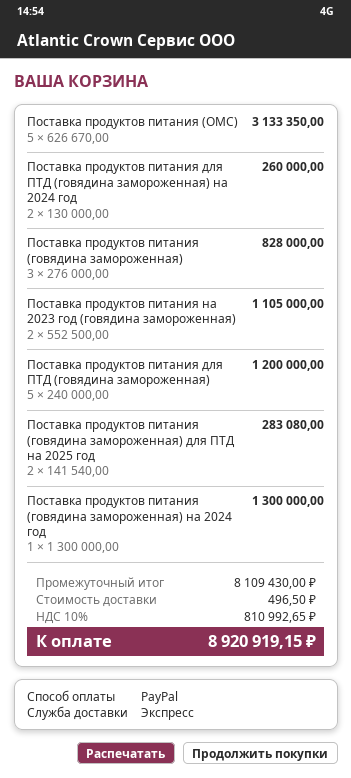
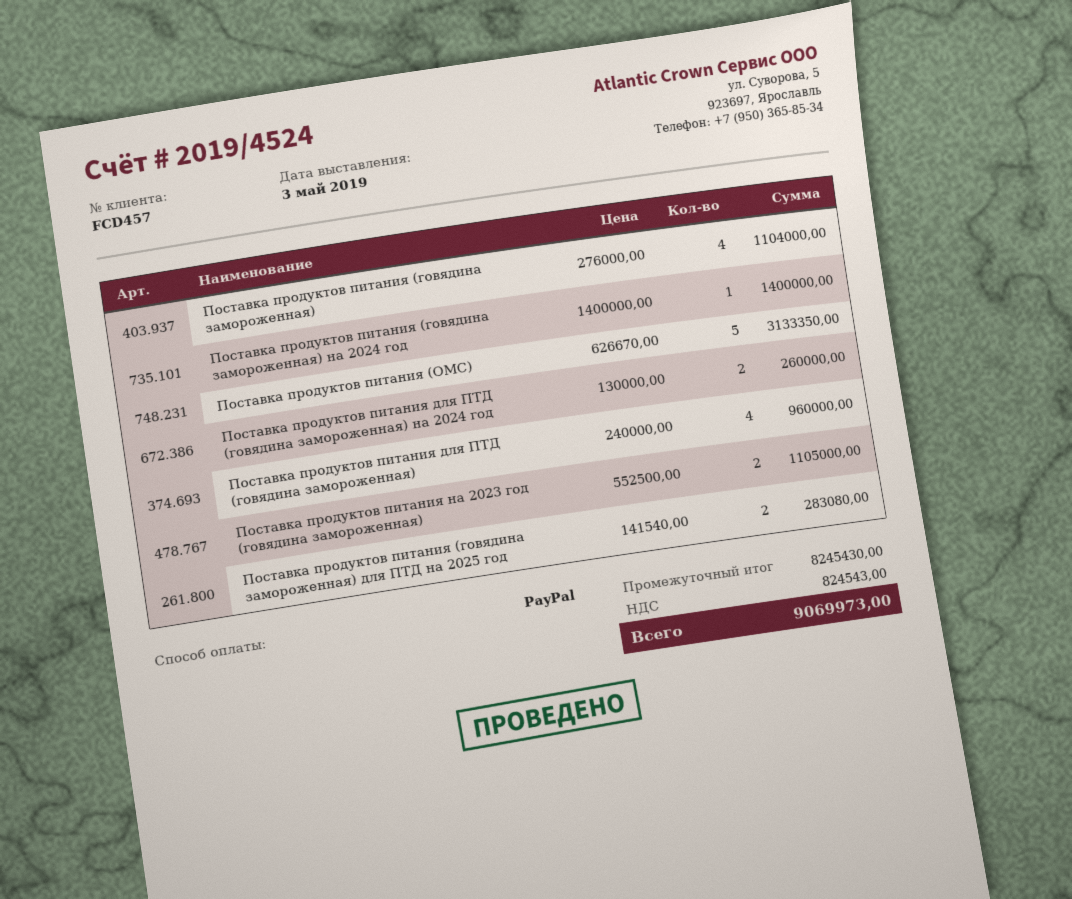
Поставка продуктов питания (говядина замороженная): 3 x 276000.00 = 828000.00 -> 4 x 276000.00 = 1104000.00
Поставка продуктов питания для ПТД (говядина замороженная): 5 x 240000.00 = 1200000.00 -> 4 x 240000.00 = 960000.00
Поставка продуктов питания (говядина замороженная) на 2024 год: 1 x 1300000.00 = 1300000.00 -> 1 x 1400000.00 = 1400000.00
subtotal: 8109430.00 -> 8245430.00
shipping: 496.50 -> none
tax: 810992.65 -> 824543.00
total: 8920919.15 -> 9069973.00

